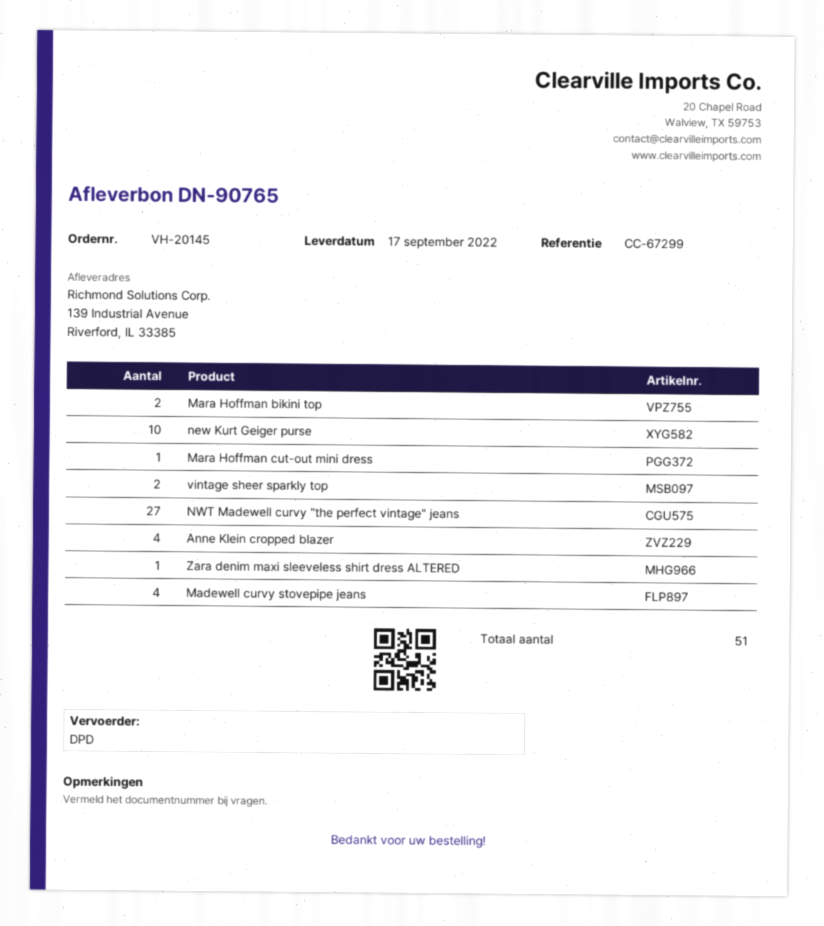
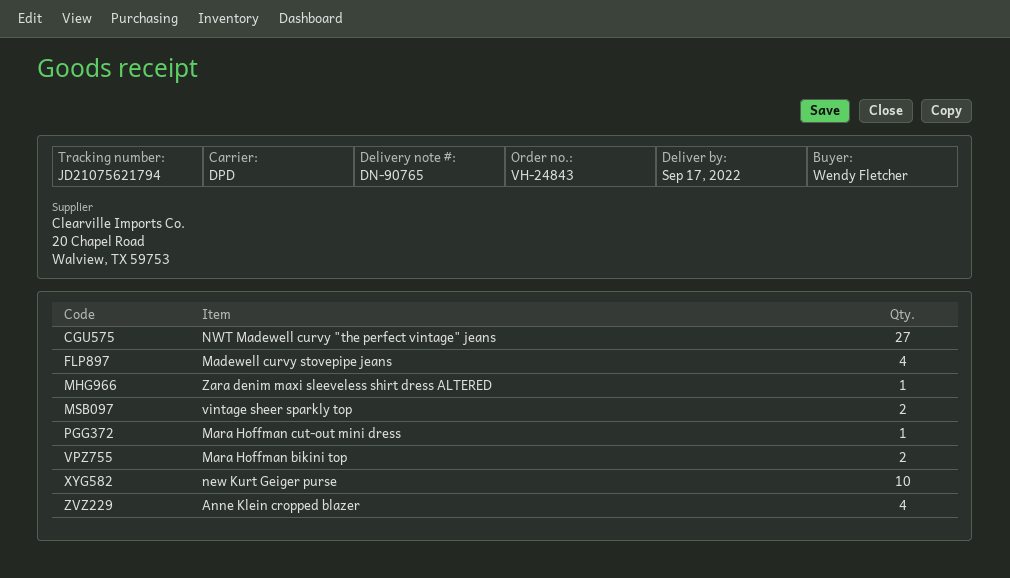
order number: VH-20145 -> VH-24843

